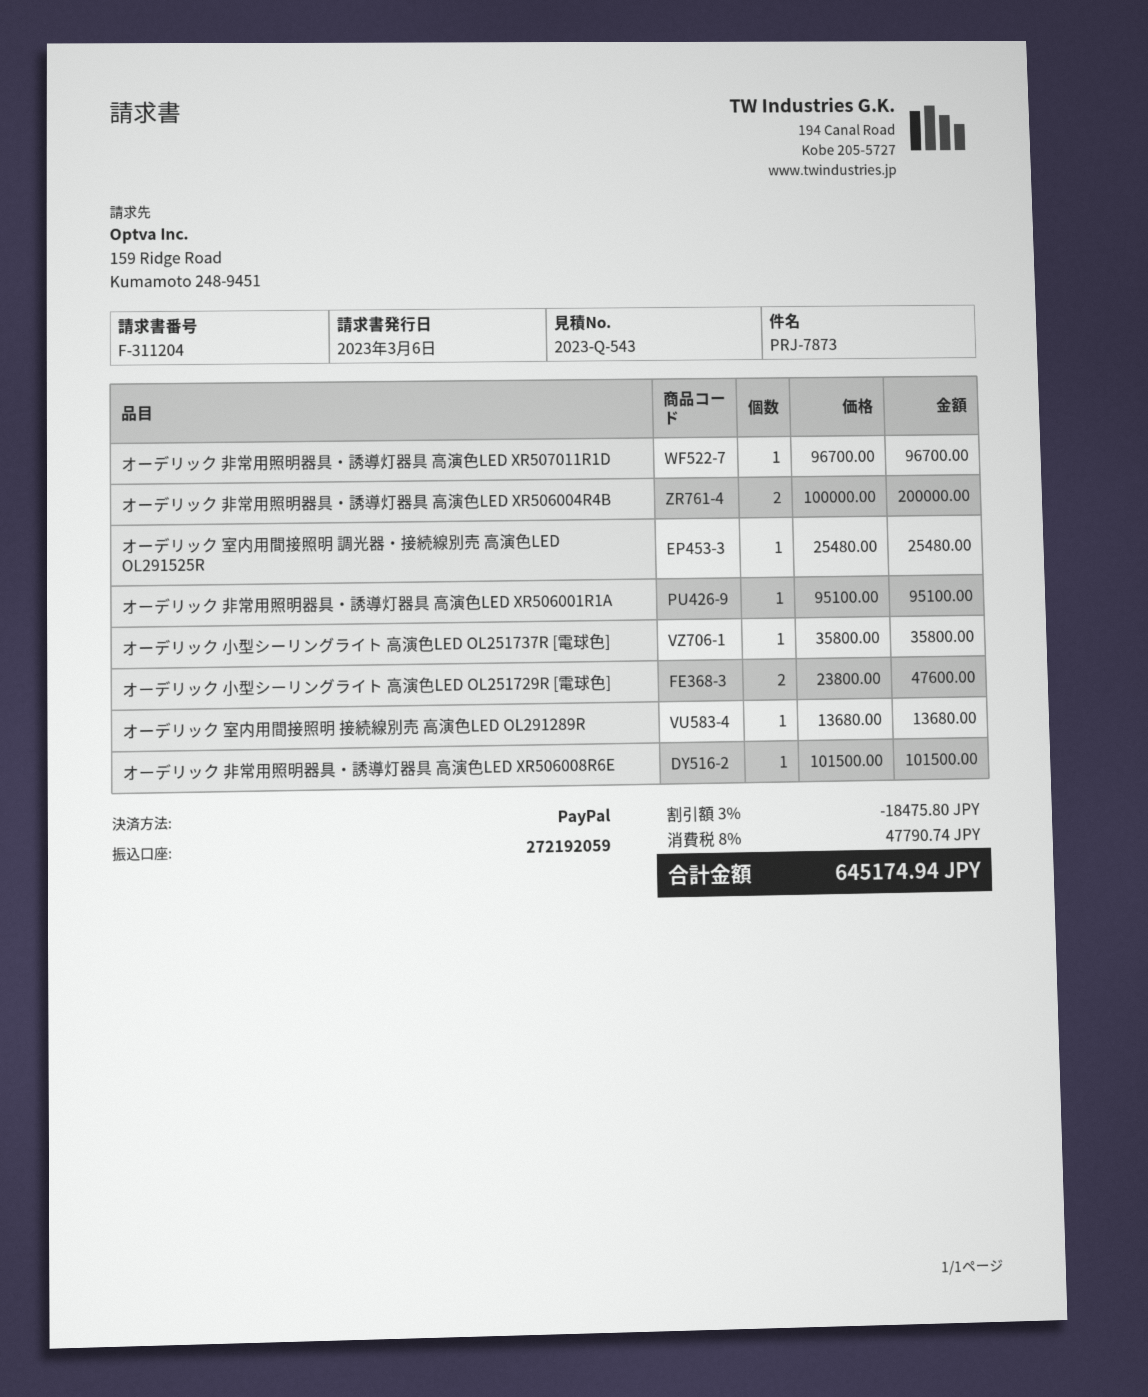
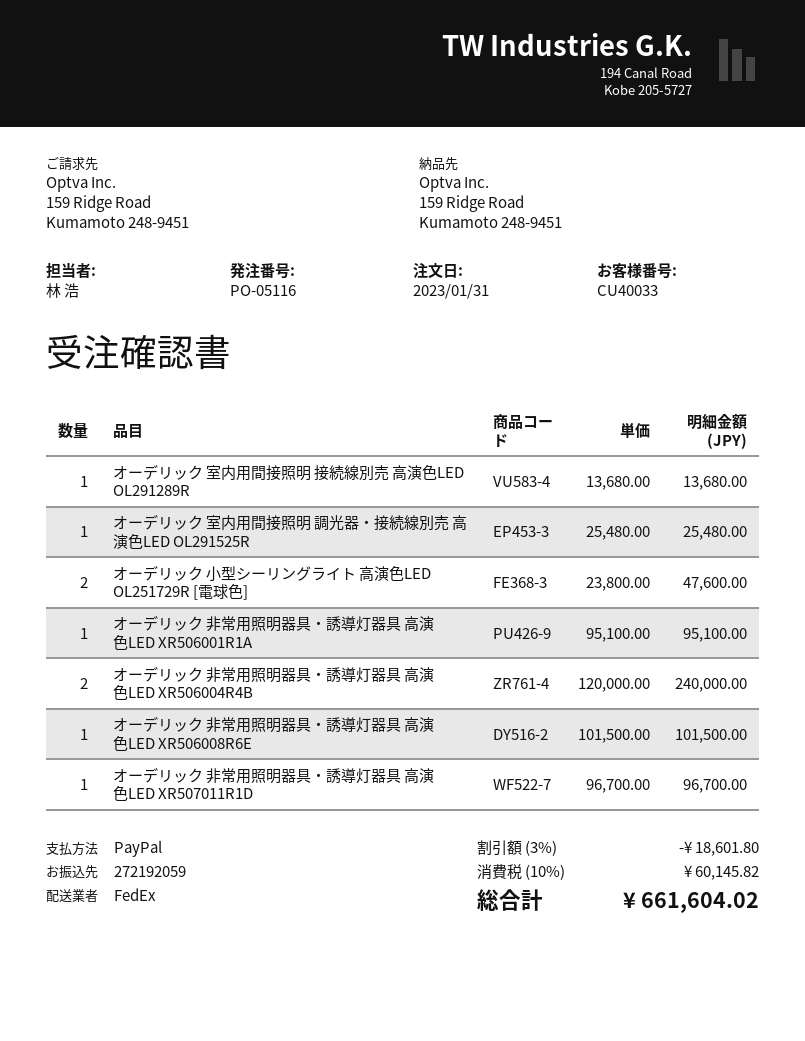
オーデリック 非常用照明器具・誘導灯器具 高演色LED XR506004R4B: 2 x 100000.00 = 200000.00 -> 2 x 120000.00 = 240000.00
オーデリック 小型シーリングライト 高演色LED OL251737R [電球色]: 1 x 35800.00 = 35800.00 -> none
discount: 3% = 18475.80 -> 3% = 18601.80
tax: 8% = 47790.74 -> 10% = 60145.82
total: 645174.94 -> 661604.02

